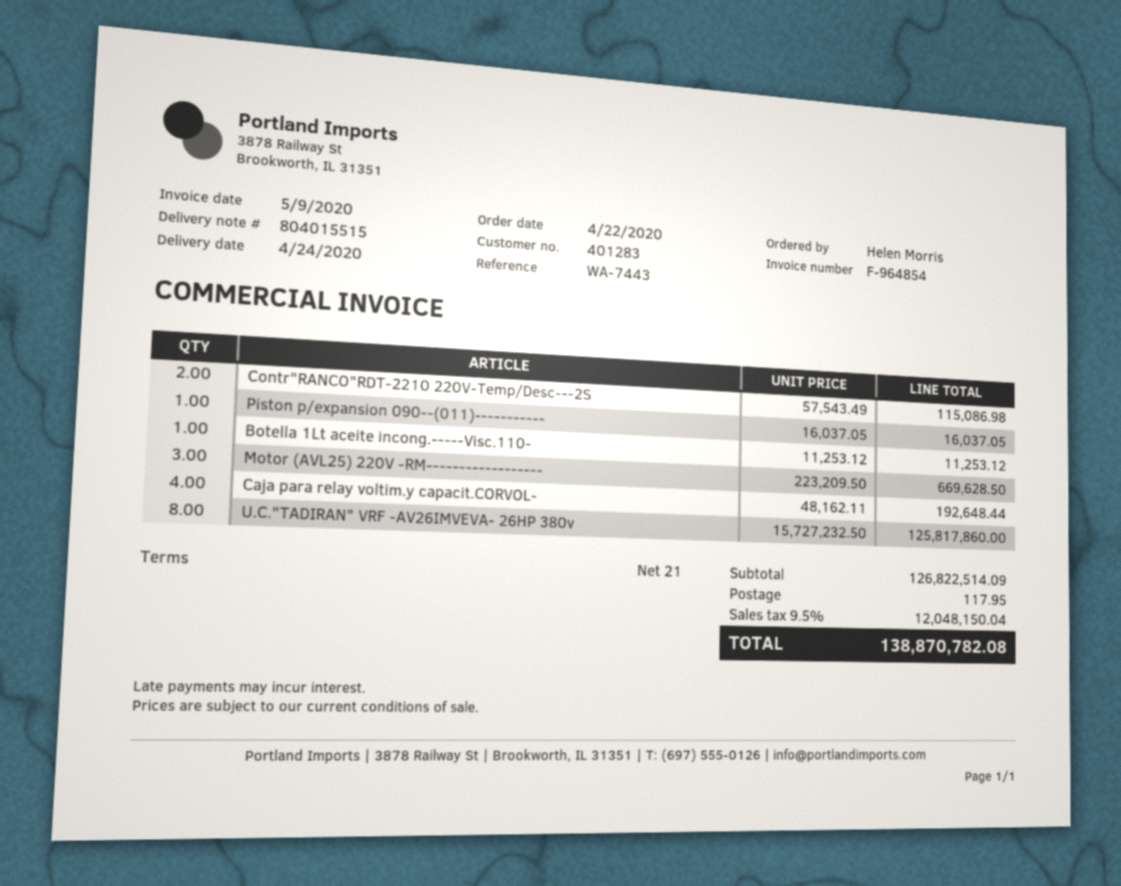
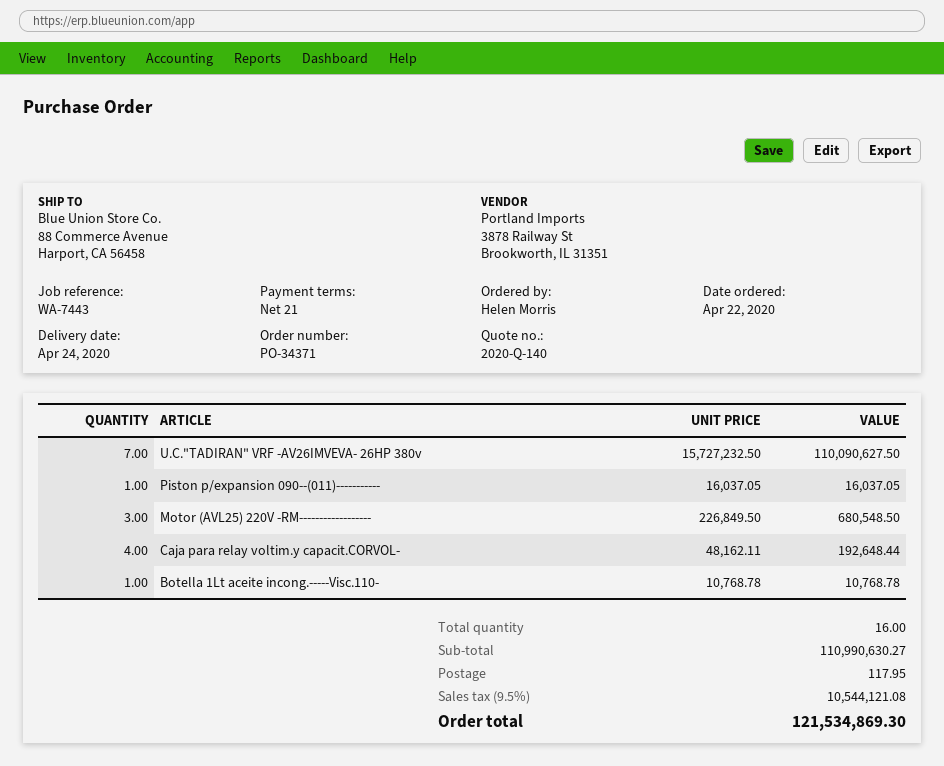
Contr"RANCO"RDT-2210 220V-Temp/Desc---2S: 2 x 57543.49 = 115086.98 -> none
Botella 1Lt aceite incong.-----Visc.110-: 1 x 11253.12 = 11253.12 -> 1 x 10768.78 = 10768.78
Motor (AVL25) 220V -RM------------------: 3 x 223209.50 = 669628.50 -> 3 x 226849.50 = 680548.50
U.C."TADIRAN" VRF -AV26IMVEVA- 26HP 380v: 8 x 15727232.50 = 125817860.00 -> 7 x 15727232.50 = 110090627.50
subtotal: 126822514.09 -> 110990630.27
tax: 9.5% = 12048150.04 -> 9.5% = 10544121.08
total: 138870782.08 -> 121534869.30

